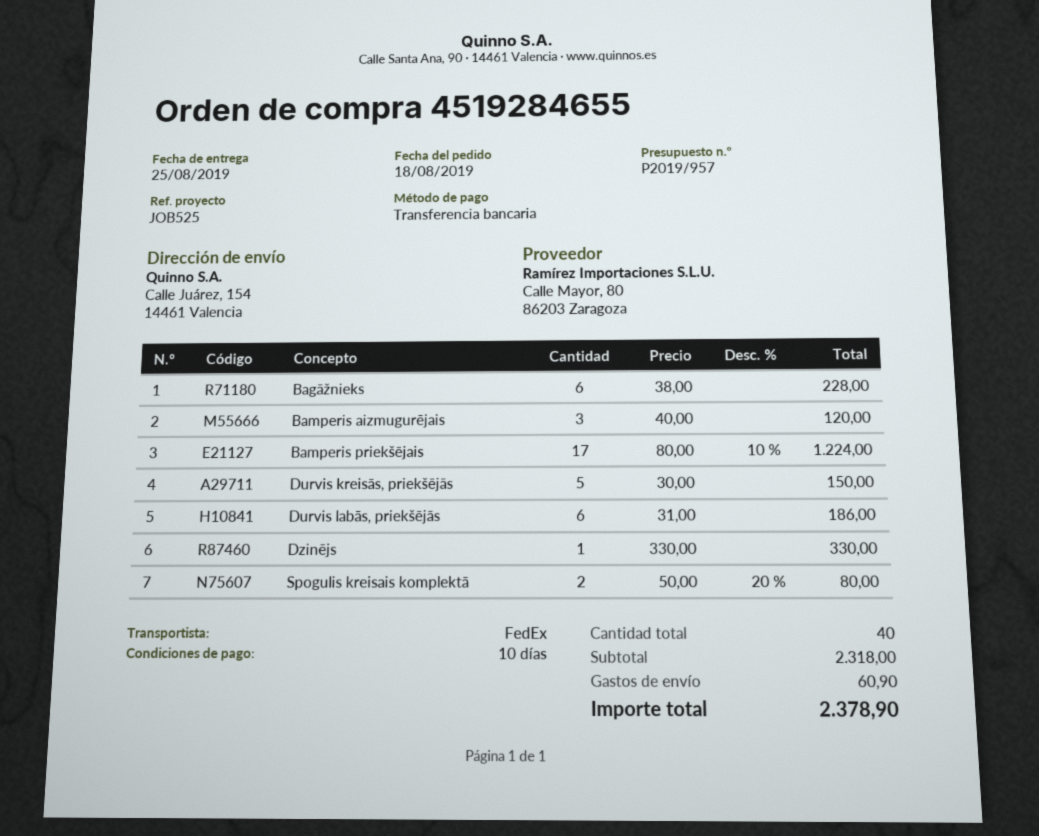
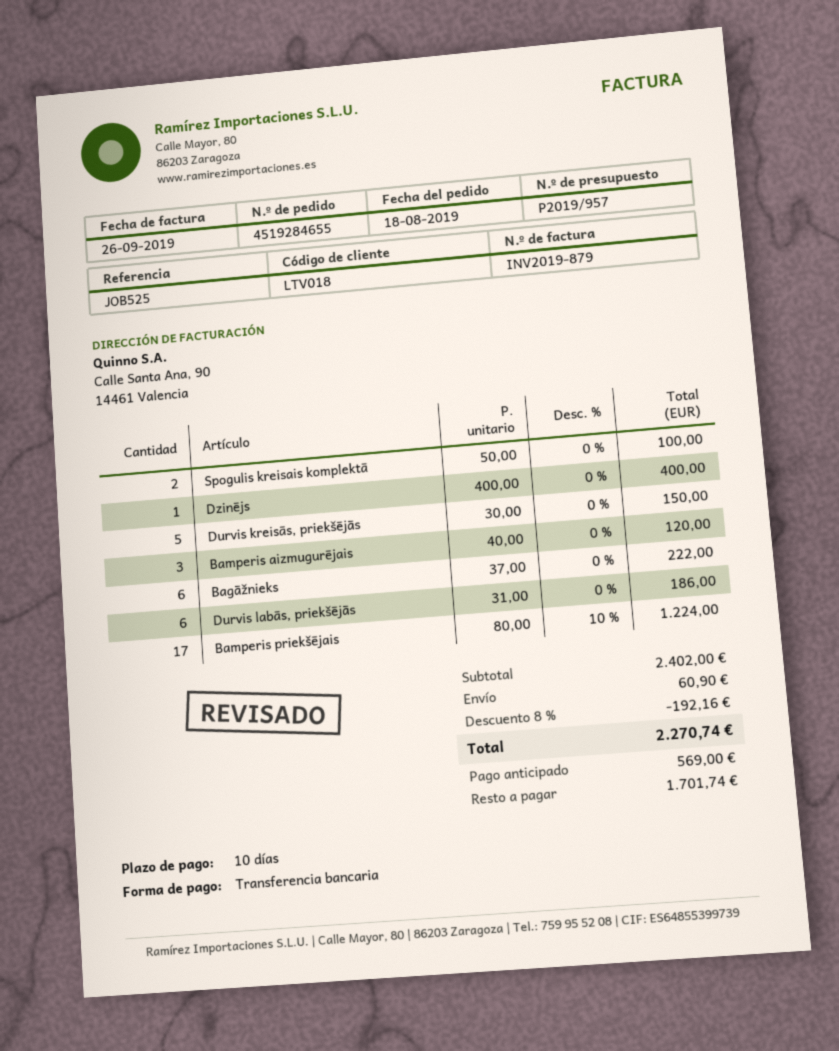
Bagāžnieks: 6 x 38.00 = 228.00 -> 6 x 37.00 = 222.00
Dzinējs: 1 x 330.00 = 330.00 -> 1 x 400.00 = 400.00
Spogulis kreisais komplektā: 2 x 50.00 - 20% = 80.00 -> 2 x 50.00 = 100.00
subtotal: 2318.00 -> 2402.00
discount: none -> 8% = 192.16
total: 2378.90 -> 2270.74

